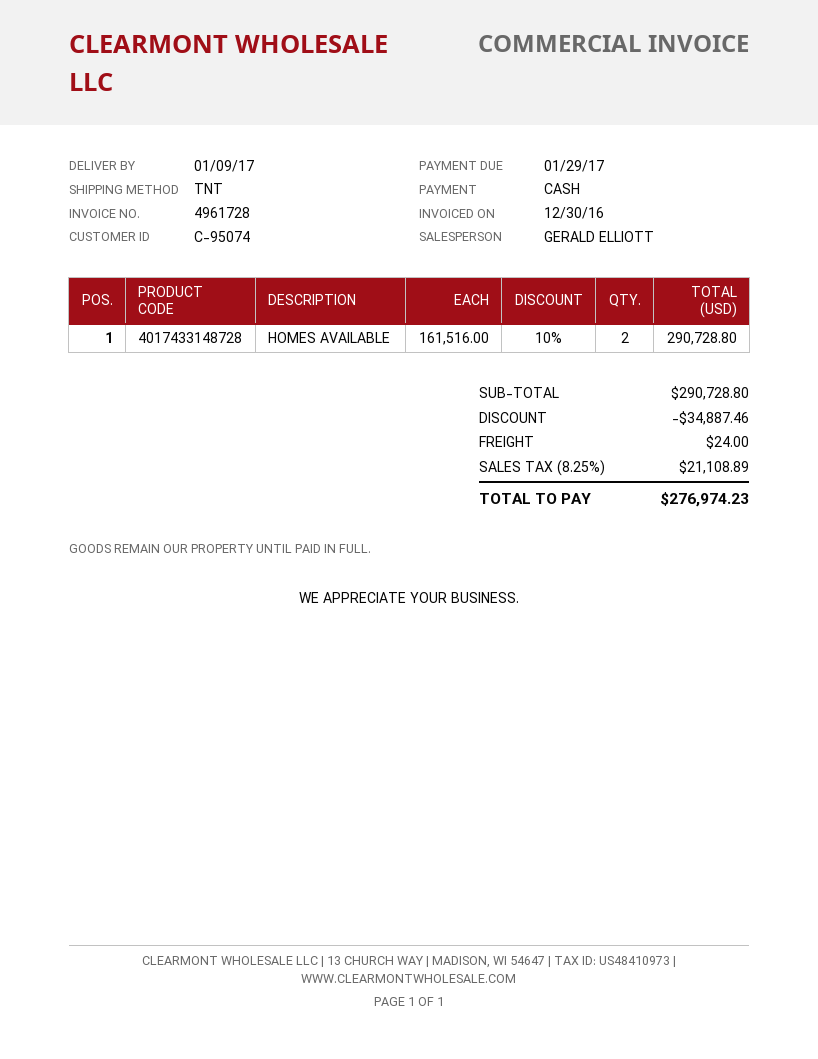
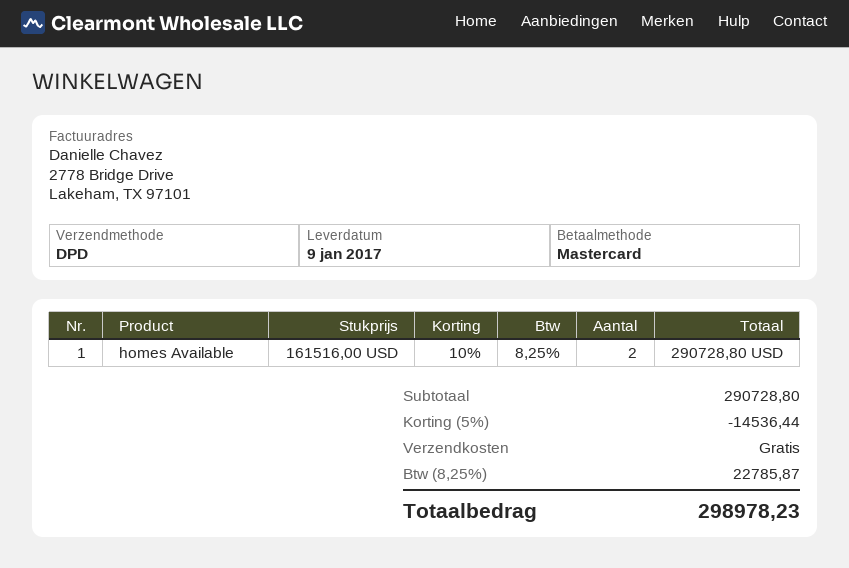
payment method: cash -> Mastercard
shipping method: TNT -> DPD
discount: 34887.46 -> 14536.44
shipping: 24.00 -> 0.00
tax: 8.25% = 21108.89 -> 8.25% = 22785.87
total: 276974.23 -> 298978.23

